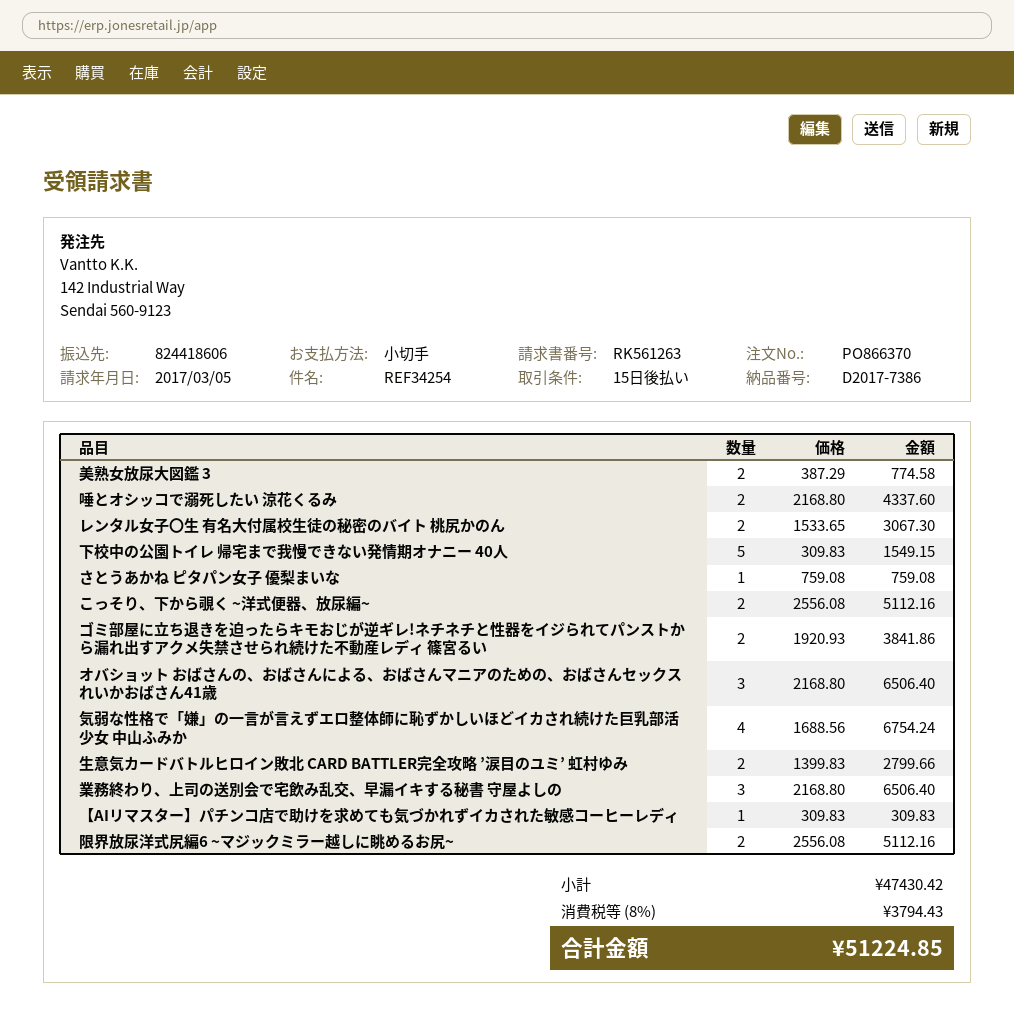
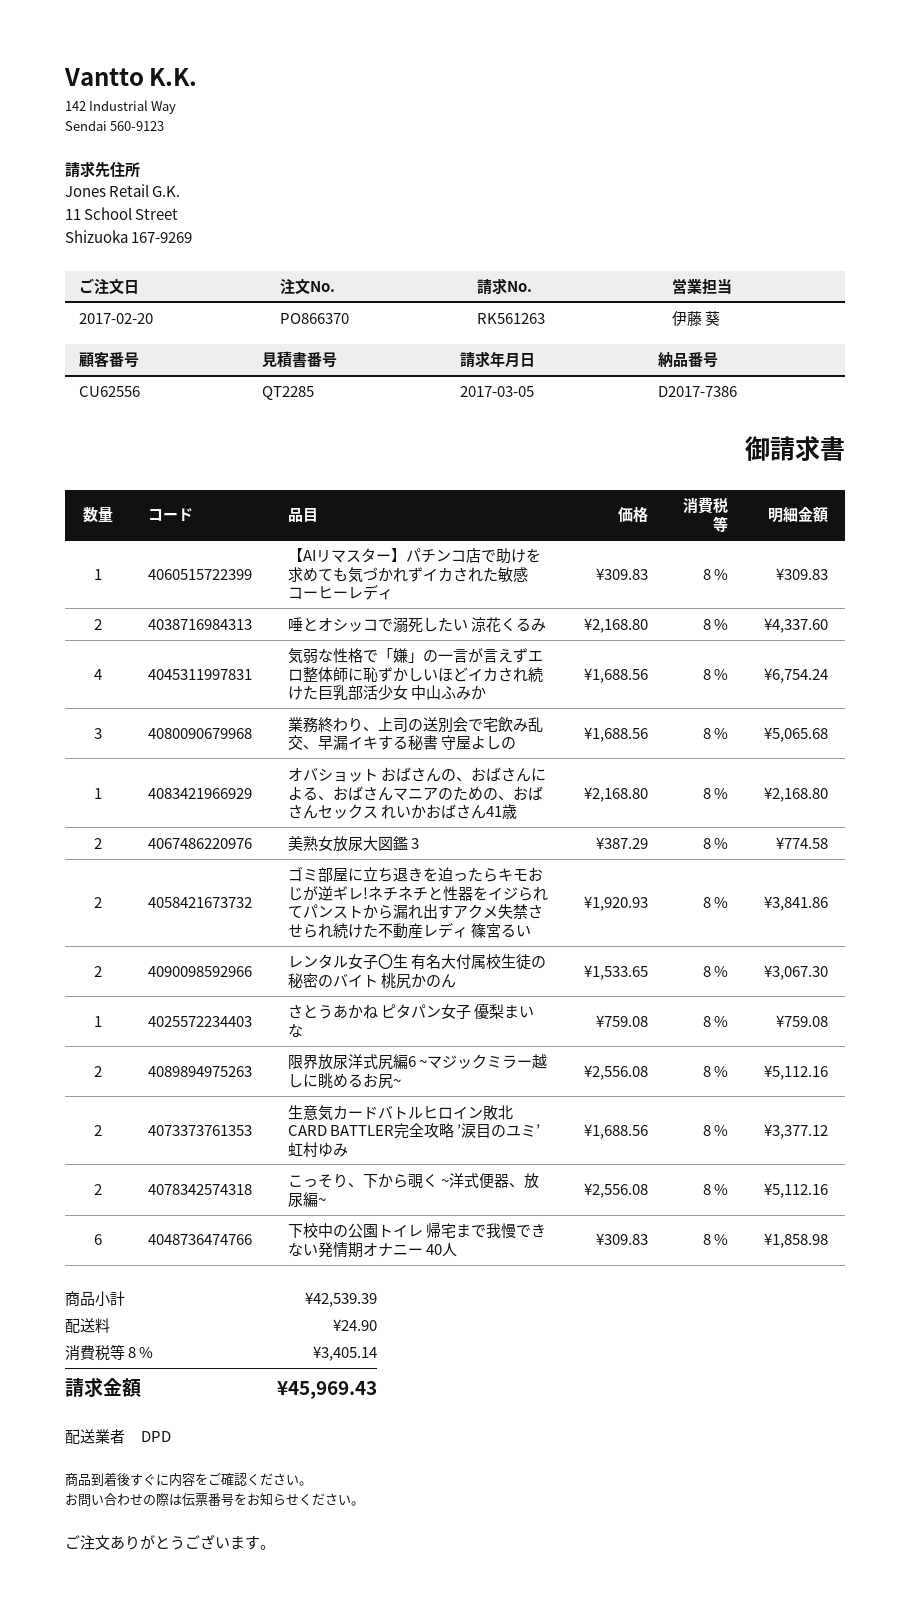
下校中の公園トイレ 帰宅まで我慢できない発情期オナニー 40人: 5 x 309.83 = 1549.15 -> 6 x 309.83 = 1858.98
オバショット おばさんの、おばさんによる、おばさんマニアのための、おばさんセックス れいかおばさん41歳: 3 x 2168.80 = 6506.40 -> 1 x 2168.80 = 2168.80
生意気カードバトルヒロイン敗北 CARD BATTLER完全攻略 ’涙目のユミ’ 虹村ゆみ: 2 x 1399.83 = 2799.66 -> 2 x 1688.56 = 3377.12
業務終わり、上司の送別会で宅飲み乱交、早漏イキする秘書 守屋よしの: 3 x 2168.80 = 6506.40 -> 3 x 1688.56 = 5065.68
subtotal: 47430.42 -> 42539.39
shipping: none -> 24.90
tax: 8% = 3794.43 -> 8% = 3405.14
total: 51224.85 -> 45969.43

